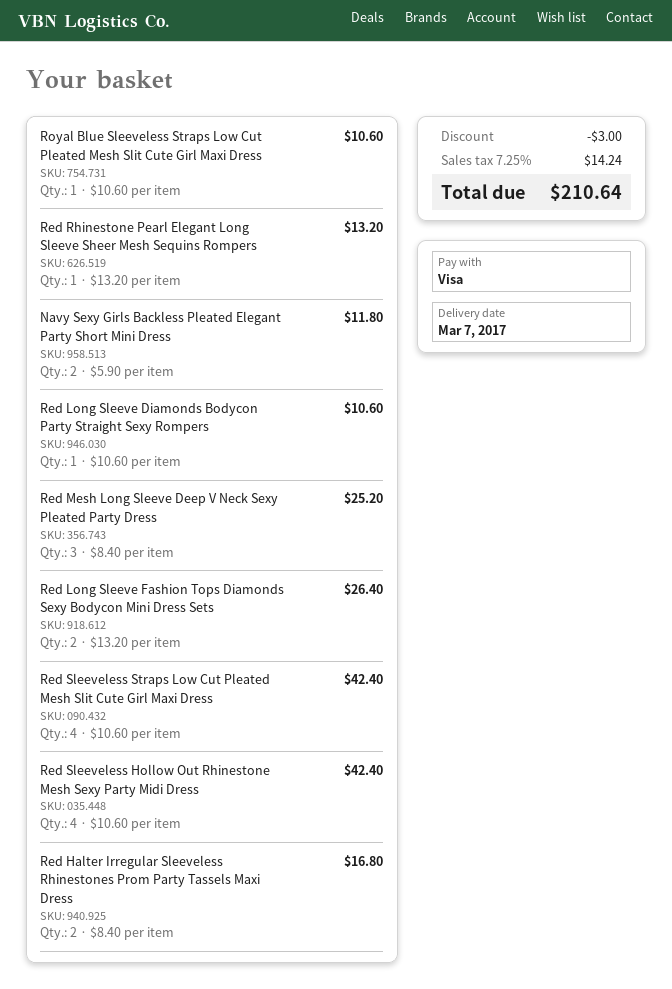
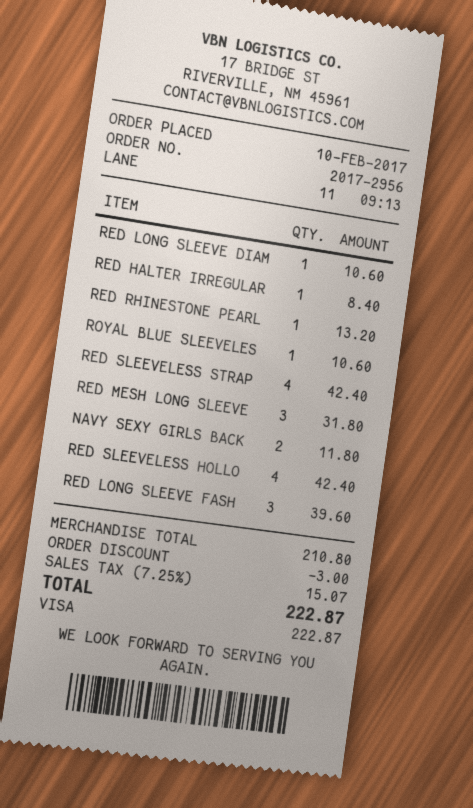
Red Mesh Long Sleeve Deep V Neck Sexy Pleated Party Dress: 3 for 25.20 -> 3 for 31.80
Red Long Sleeve Fashion Tops Diamonds Sexy Bodycon Mini Dress Sets: 2 for 26.40 -> 3 for 39.60
Red Halter Irregular Sleeveless Rhinestones Prom Party Tassels Maxi Dress: 2 for 16.80 -> 1 for 8.40
tax: 7.25% = 14.24 -> 7.25% = 15.07
total: 210.64 -> 222.87

